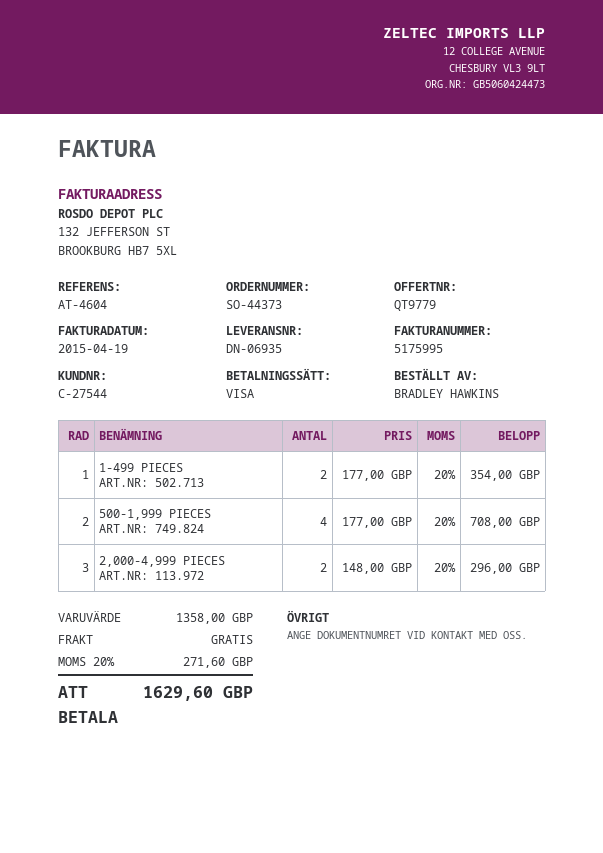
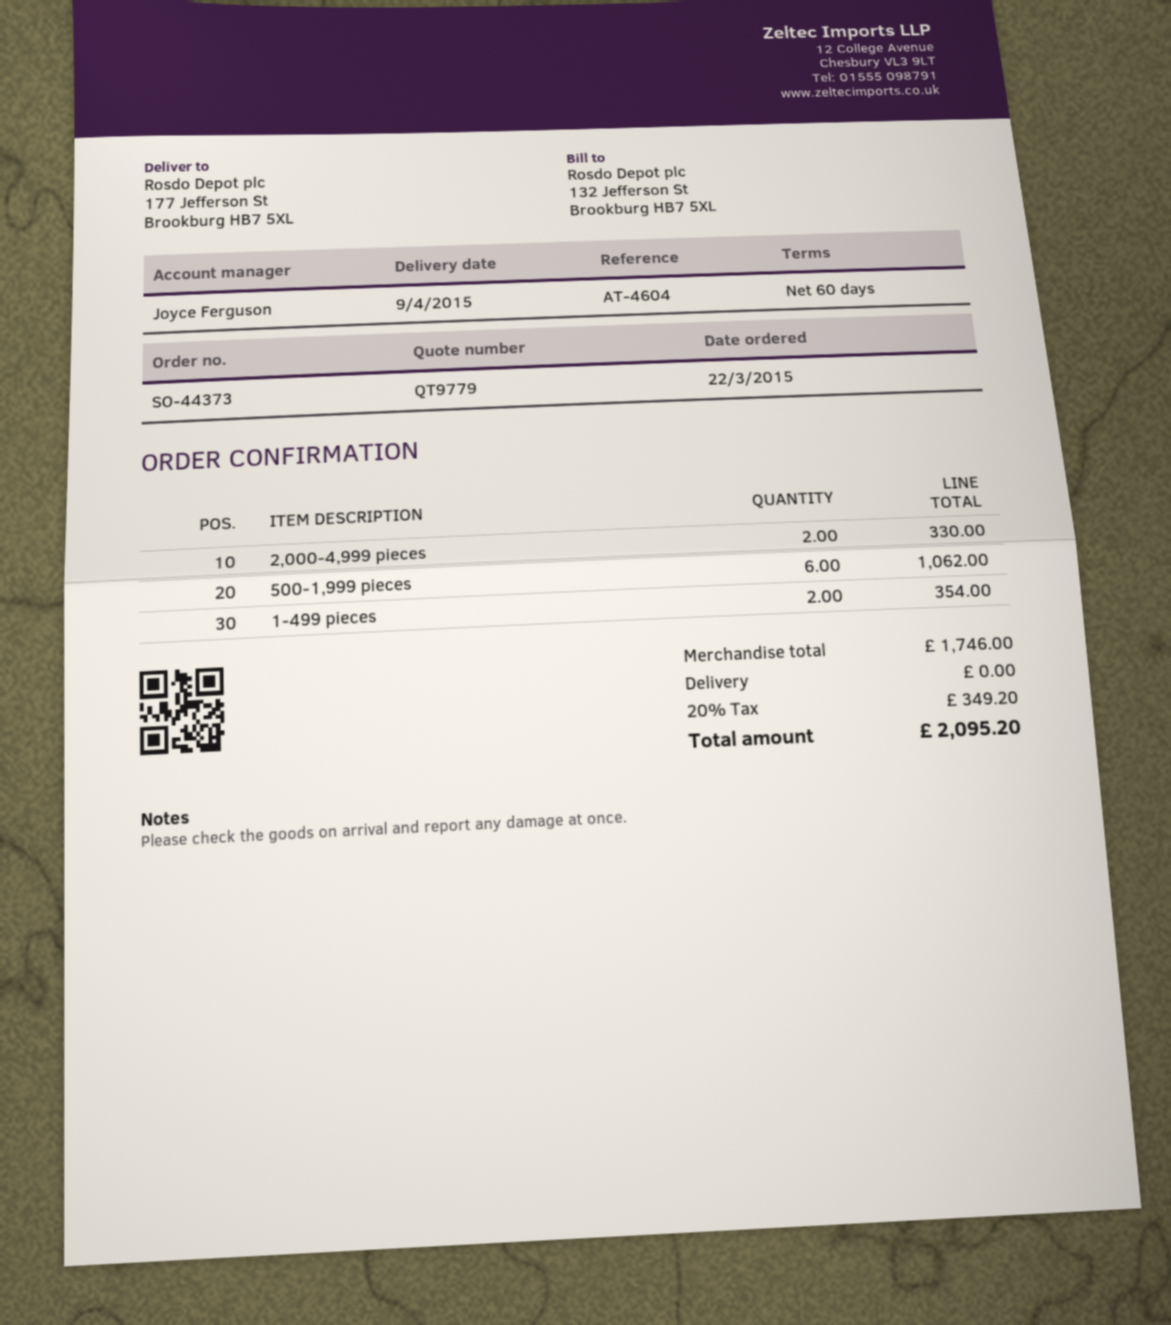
500-1,999 PIECES: 4 for 708.00 -> 6 for 1062.00
2,000-4,999 PIECES: 2 for 296.00 -> 2 for 330.00
subtotal: 1358.00 -> 1746.00
tax: 20% = 271.60 -> 20% = 349.20
total: 1629.60 -> 2095.20

